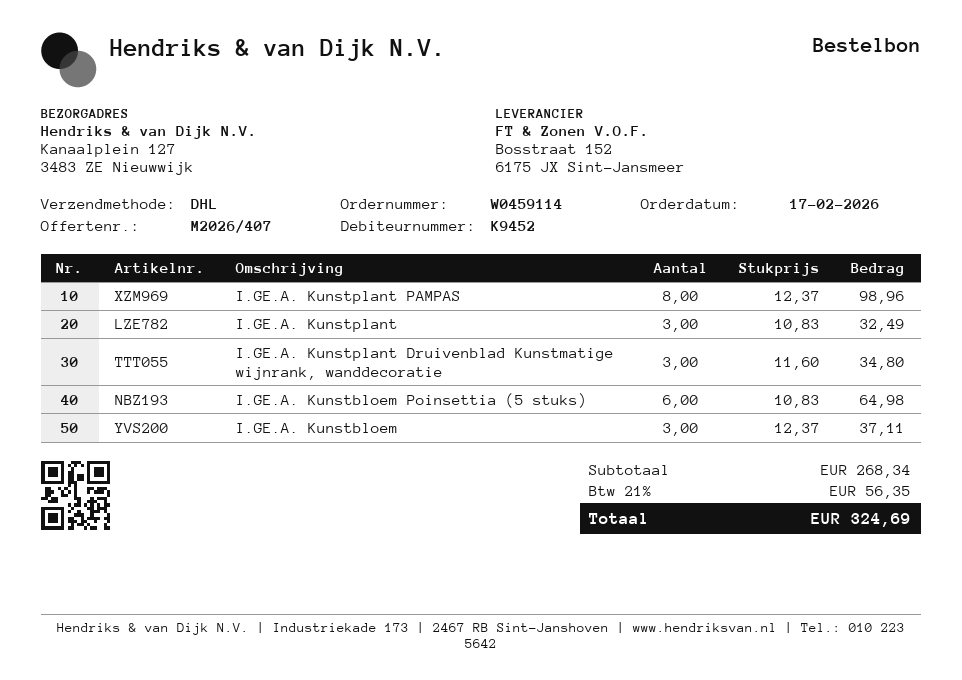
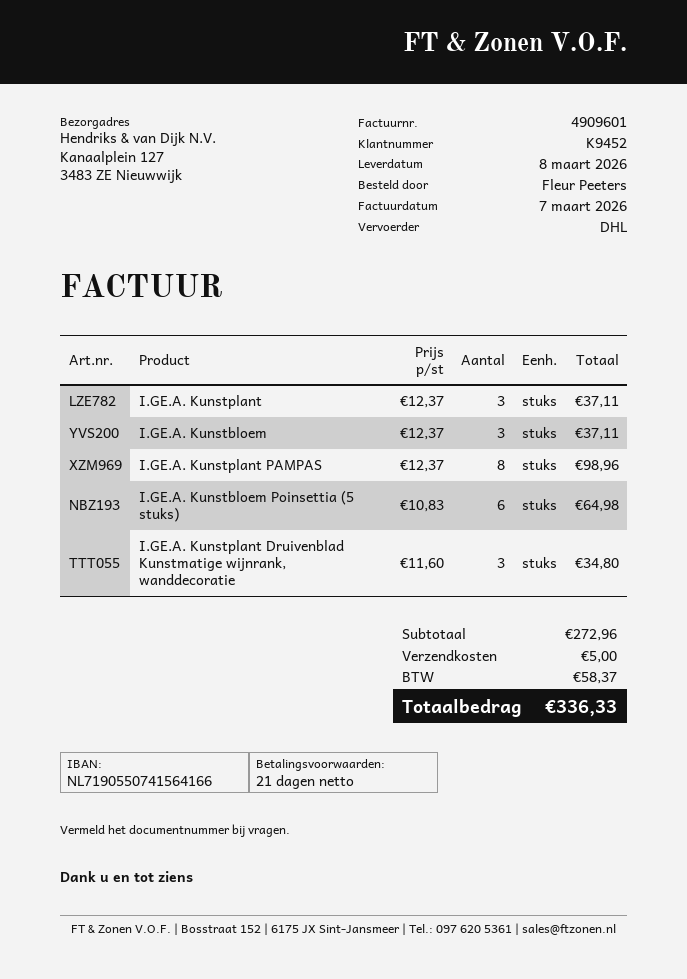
I.GE.A. Kunstplant: 3 x 10.83 = 32.49 -> 3 x 12.37 = 37.11
subtotal: 268.34 -> 272.96
shipping: none -> 5.00
tax: 56.35 -> 58.37
total: 324.69 -> 336.33

